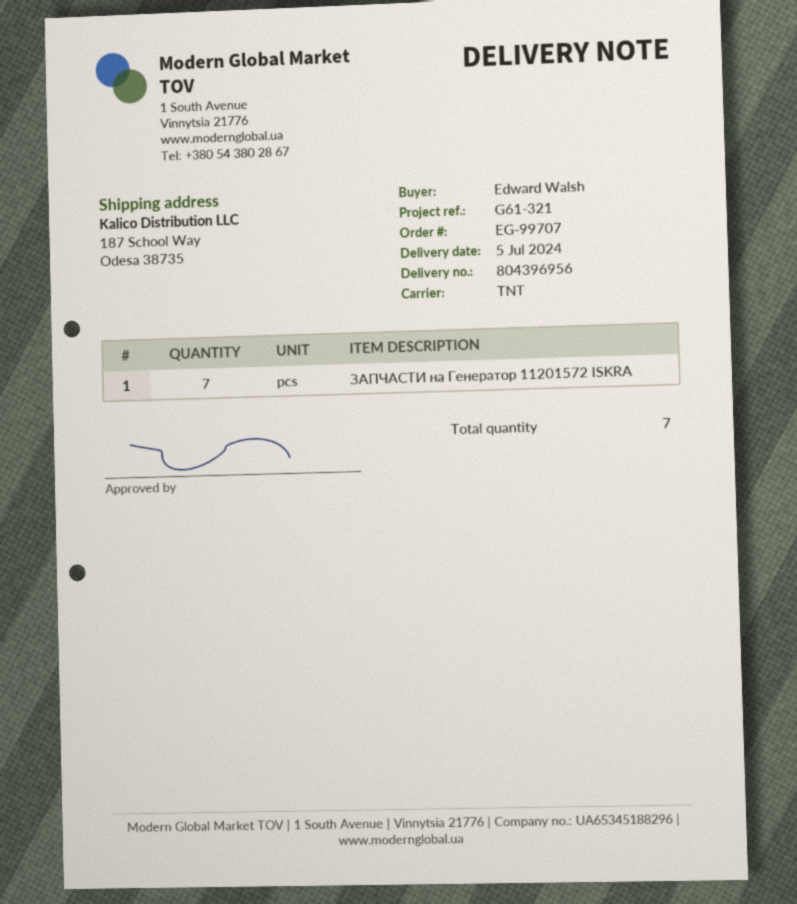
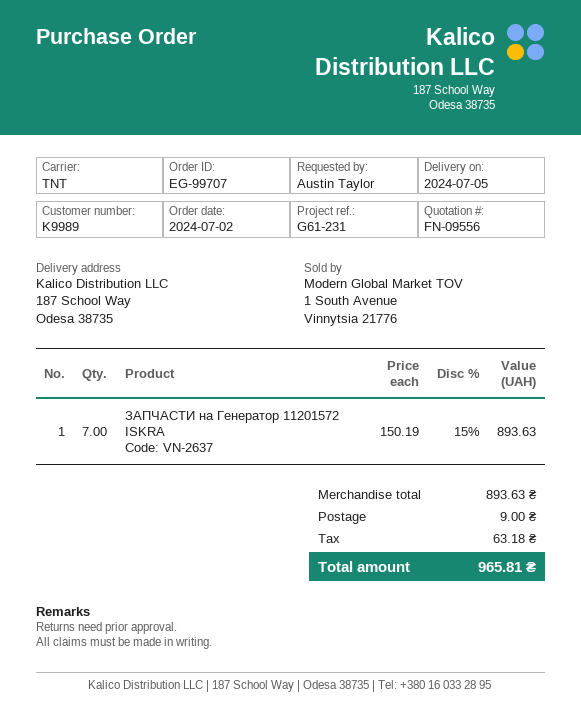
reference: G61-321 -> G61-231
ordered by: Edward Walsh -> Austin Taylor

